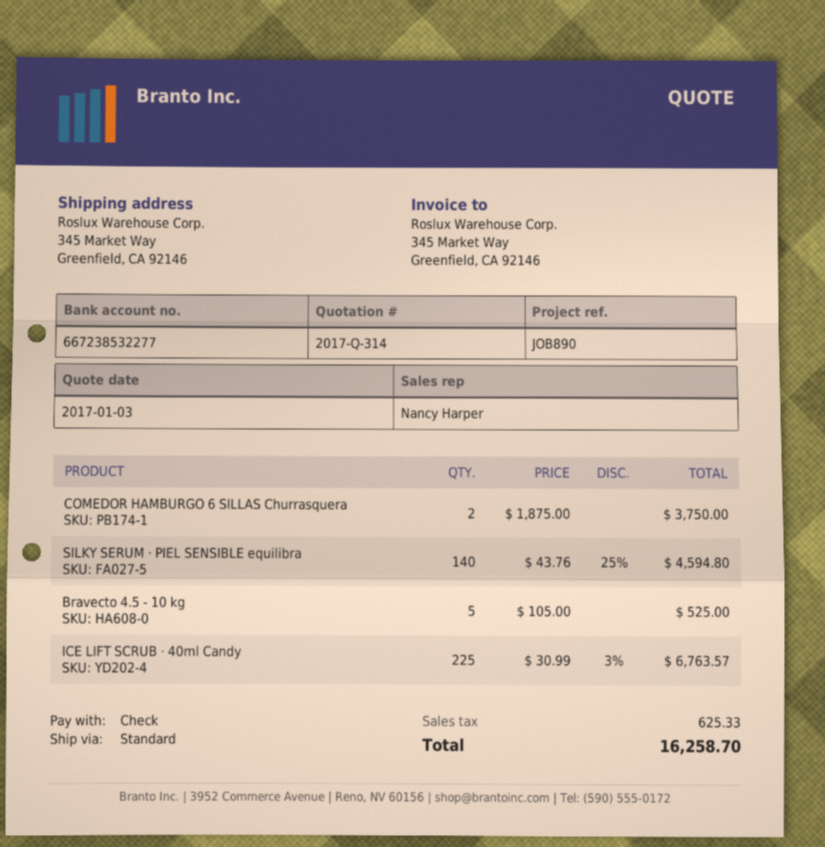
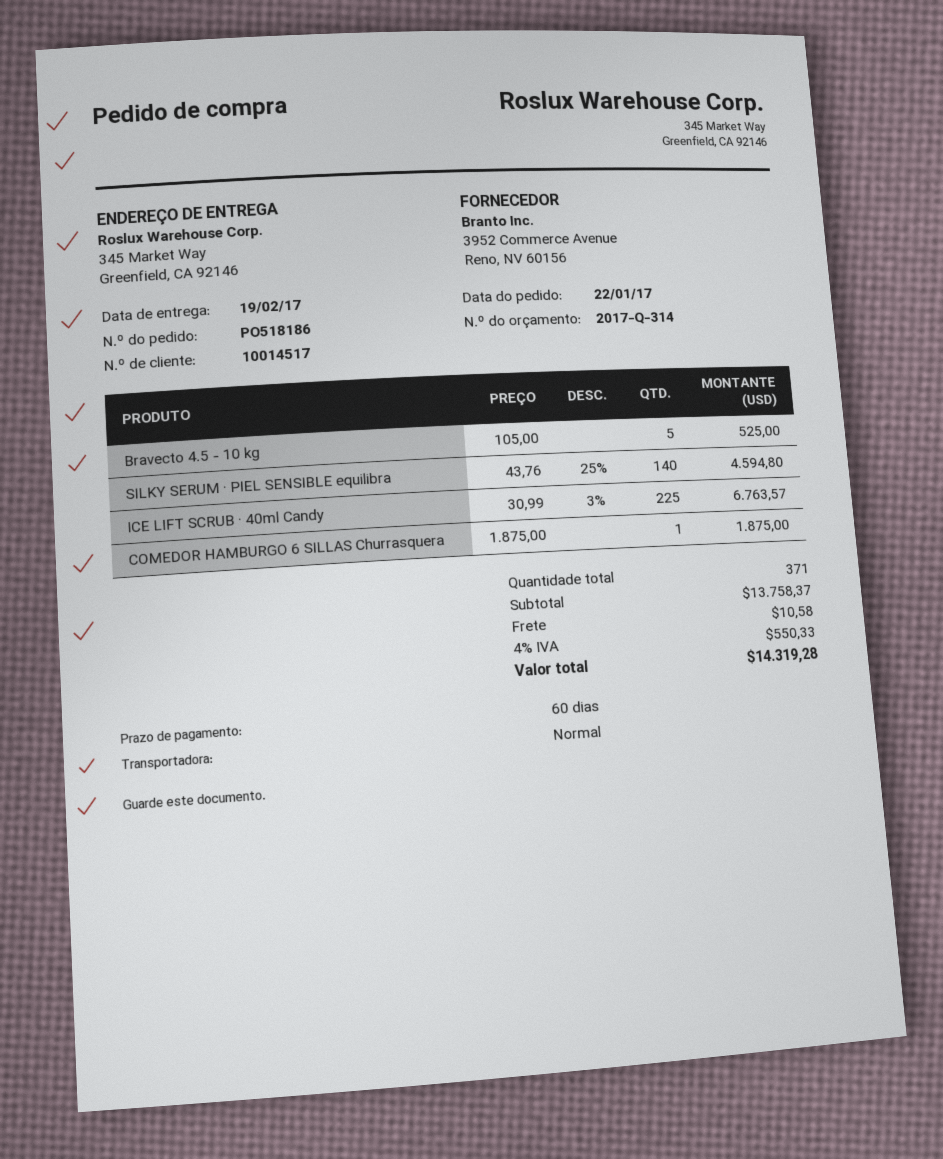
COMEDOR HAMBURGO 6 SILLAS Churrasquera: 2 x 1875.00 = 3750.00 -> 1 x 1875.00 = 1875.00
shipping: none -> 10.58
tax: 625.33 -> 550.33
total: 16258.70 -> 14319.28

